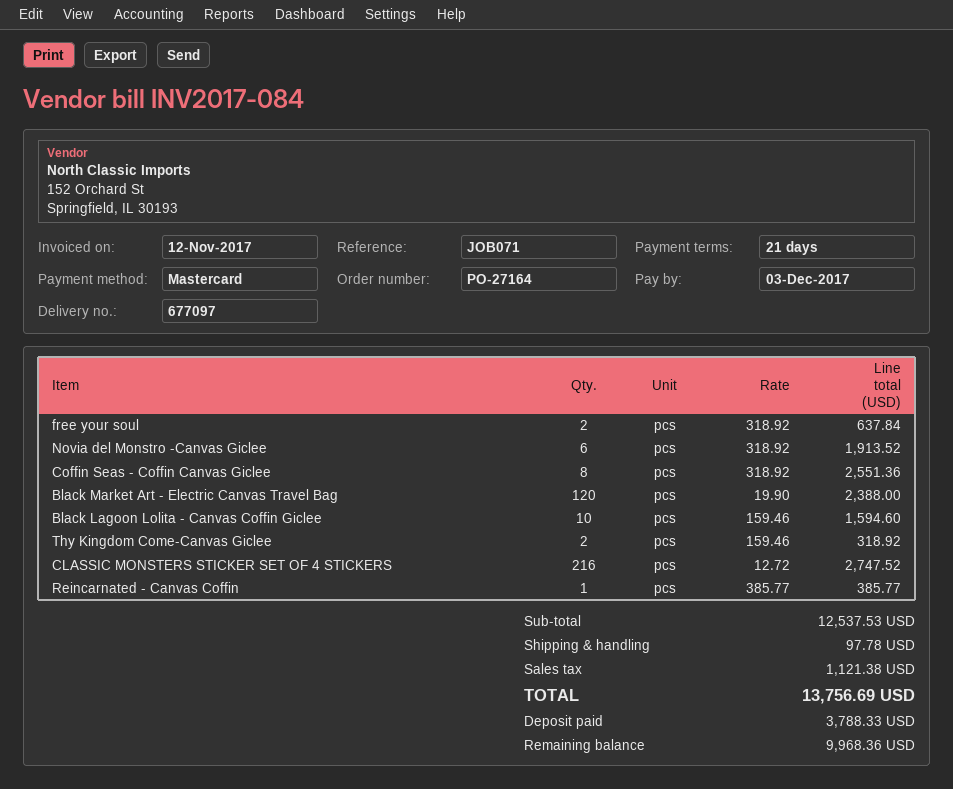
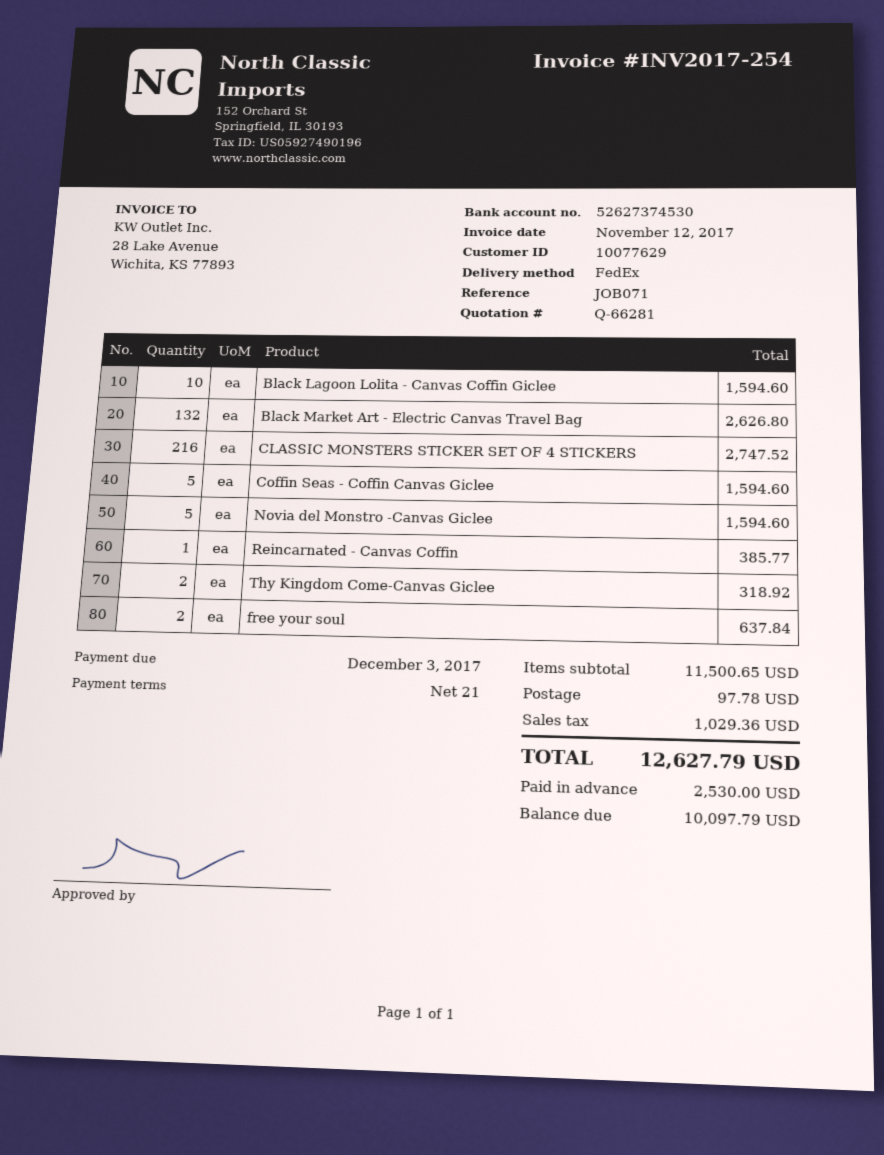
invoice number: INV2017-084 -> INV2017-254
Novia del Monstro -Canvas Giclee: 6 for 1913.52 -> 5 for 1594.60
Coffin Seas - Coffin Canvas Giclee: 8 for 2551.36 -> 5 for 1594.60
Black Market Art - Electric Canvas Travel Bag: 120 for 2388.00 -> 132 for 2626.80
subtotal: 12537.53 -> 11500.65
tax: 1121.38 -> 1029.36
total: 13756.69 -> 12627.79
deposit: 3788.33 -> 2530.00
balance: 9968.36 -> 10097.79

